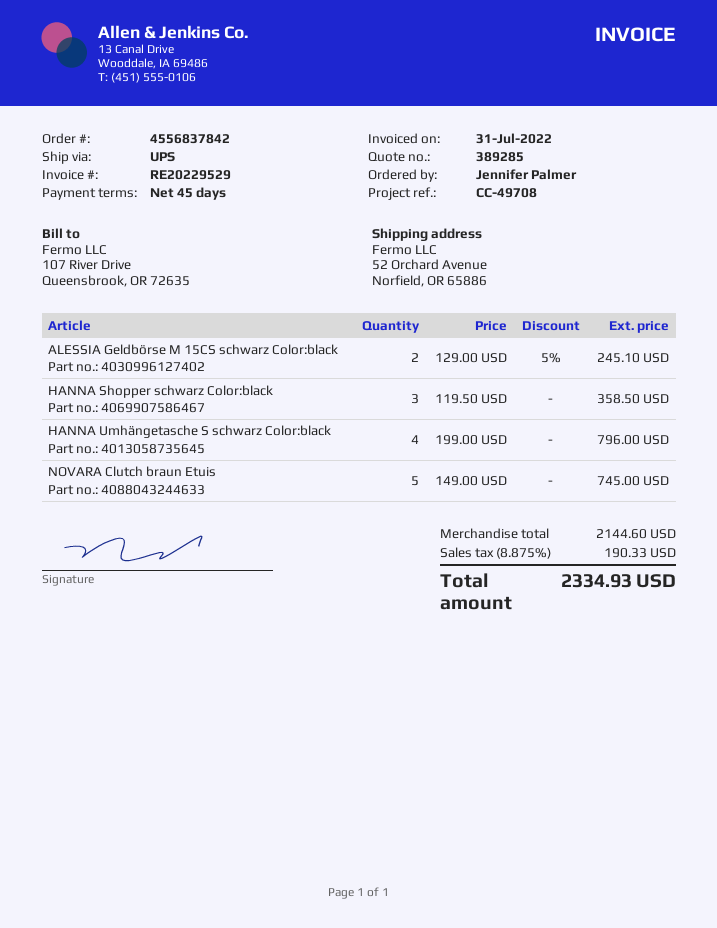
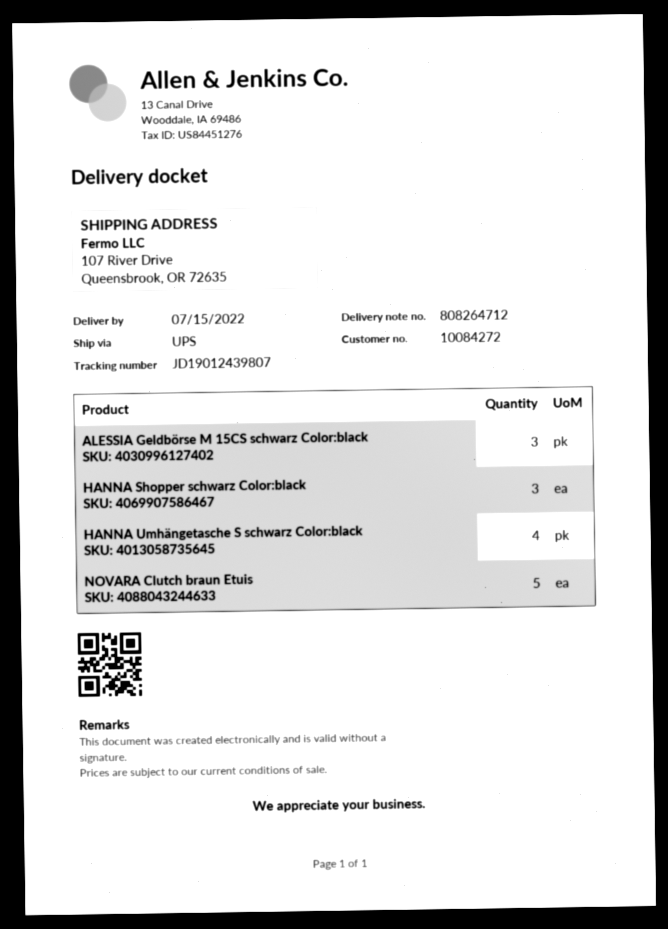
ship to: 52 Orchard Avenue, Norfield, OR 65886 -> 107 River Drive, Queensbrook, OR 72635
ALESSIA Geldbörse M 15CS schwarz Color:black: 2 -> 3

